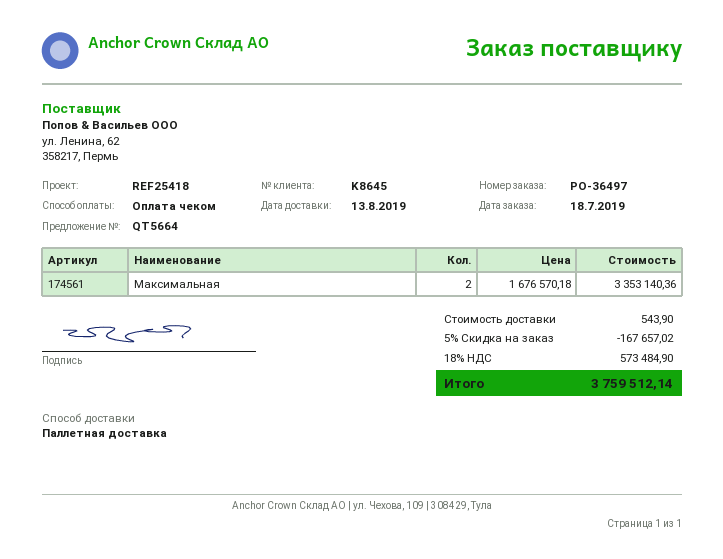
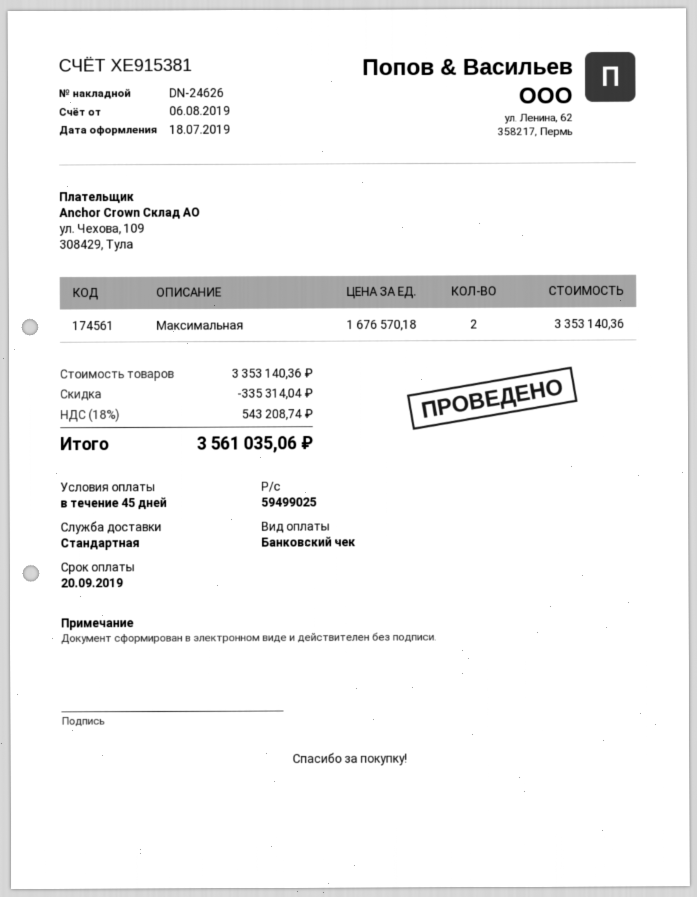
shipping method: pallet freight -> standard
discount: 167657.02 -> 335314.04
shipping: 543.90 -> none
tax: 18% = 573484.90 -> 18% = 543208.74
total: 3759512.14 -> 3561035.06

